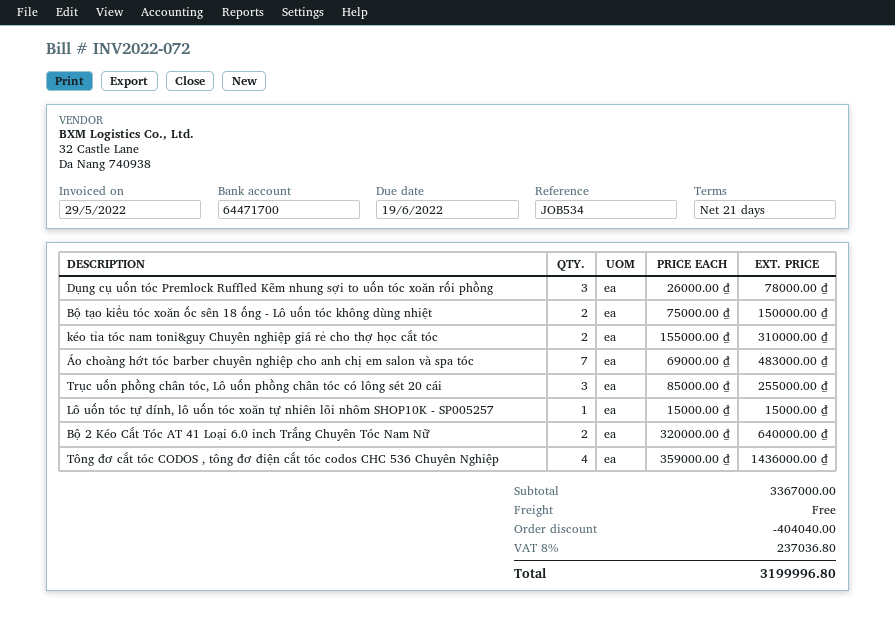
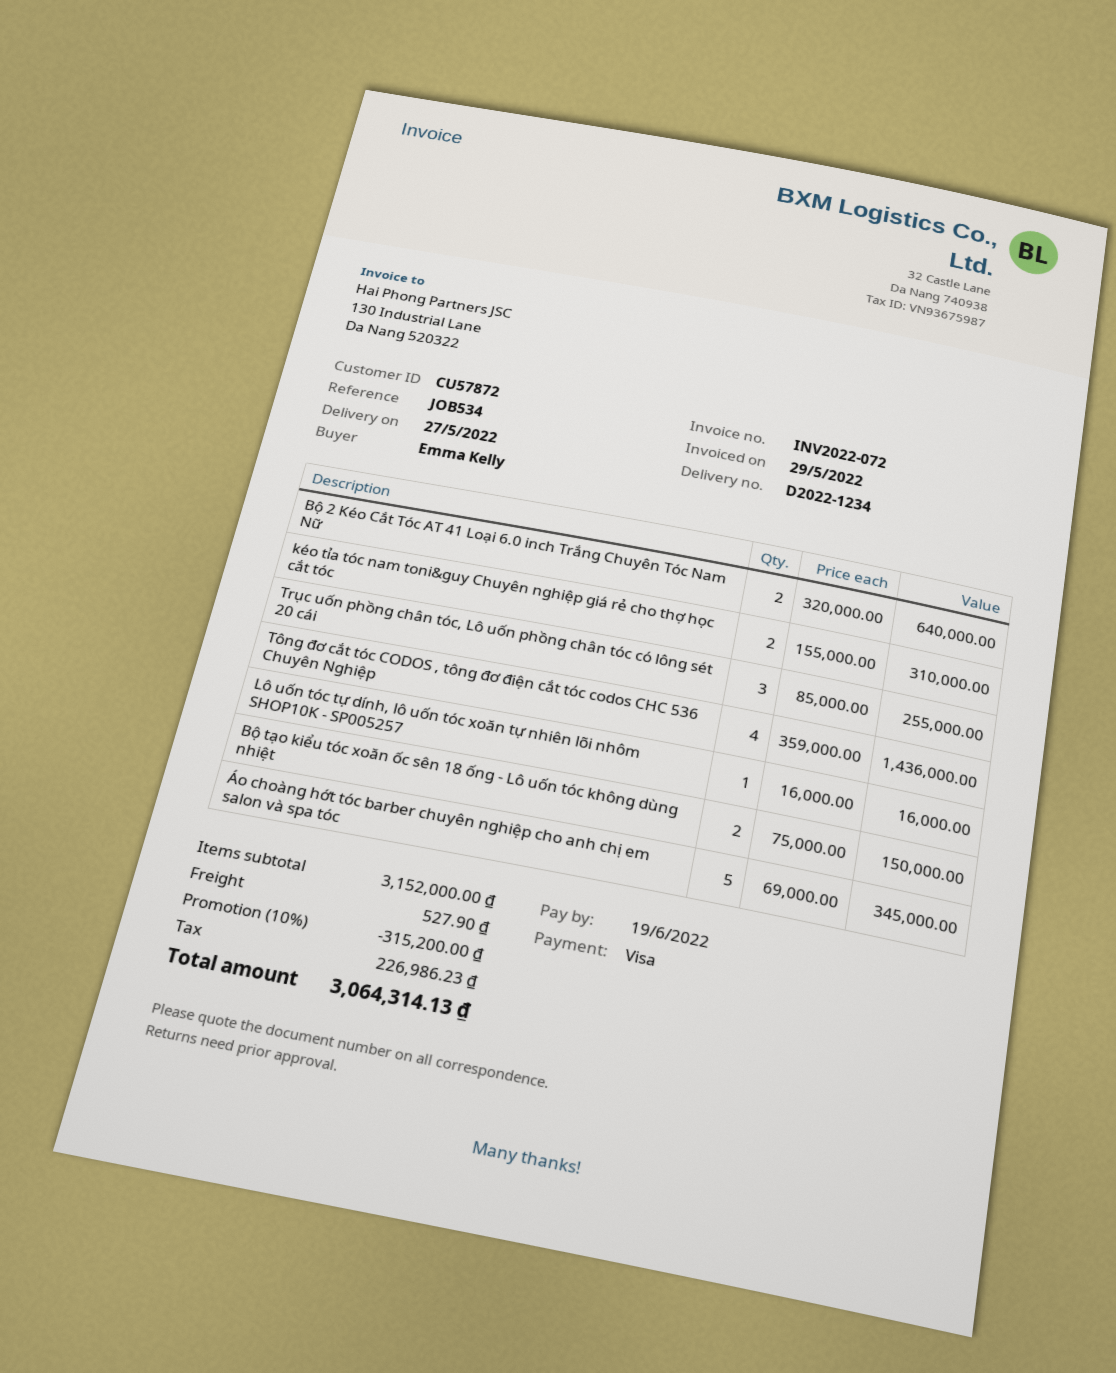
Dụng cụ uốn tóc Premlock Ruffled Kẽm nhung sợi to uốn tóc xoăn rối phồng: 3 x 26000.00 = 78000.00 -> none
Áo choàng hớt tóc barber chuyên nghiệp cho anh chị em salon và spa tóc: 7 x 69000.00 = 483000.00 -> 5 x 69000.00 = 345000.00
Lô uốn tóc tự dính, lô uốn tóc xoăn tự nhiên lõi nhôm SHOP10K - SP005257: 1 x 15000.00 = 15000.00 -> 1 x 16000.00 = 16000.00
subtotal: 3367000.00 -> 3152000.00
discount: 404040.00 -> 315200.00
shipping: 0.00 -> 527.90
tax: 237036.80 -> 226986.23
total: 3199996.80 -> 3064314.13

